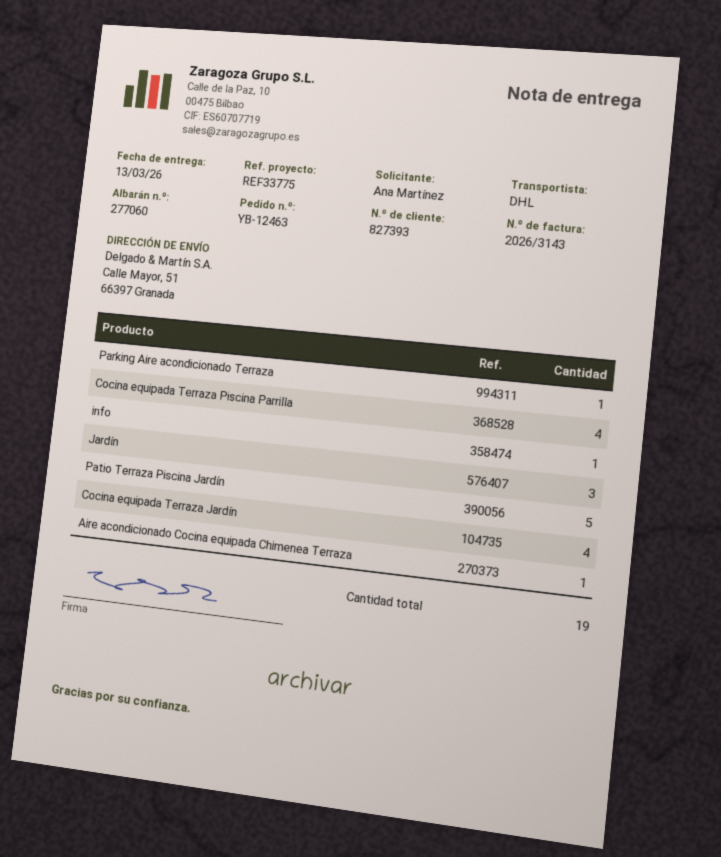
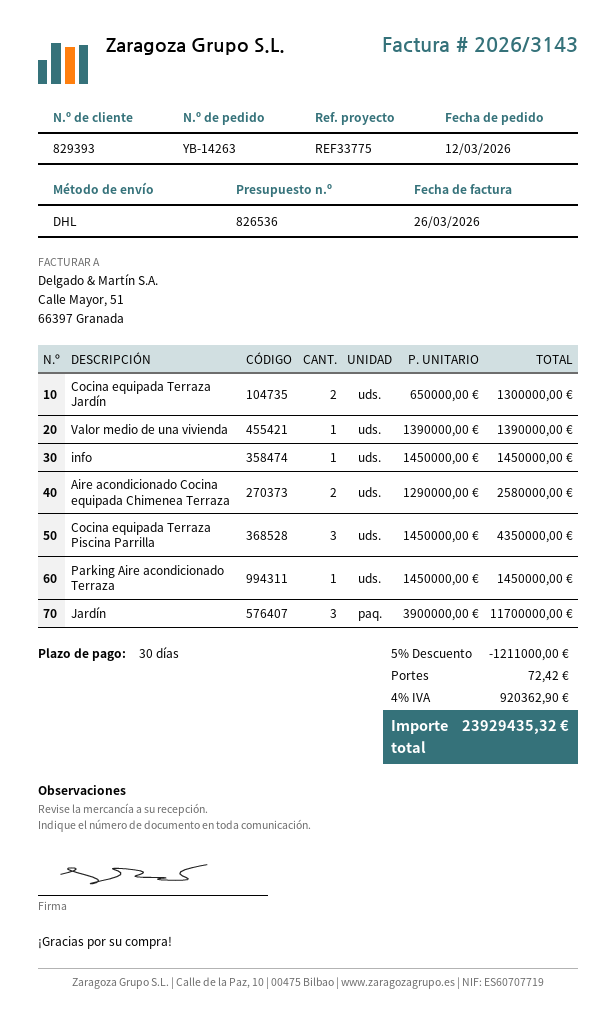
order number: YB-12463 -> YB-14263
customer number: 827393 -> 829393
Cocina equipada Terraza Piscina Parrilla: 4 -> 3
Patio Terraza Piscina Jardín: 5 -> none
Cocina equipada Terraza Jardín: 4 -> 2
Aire acondicionado Cocina equipada Chimenea Terraza: 1 -> 2
Valor medio de una vivienda: none -> 1

